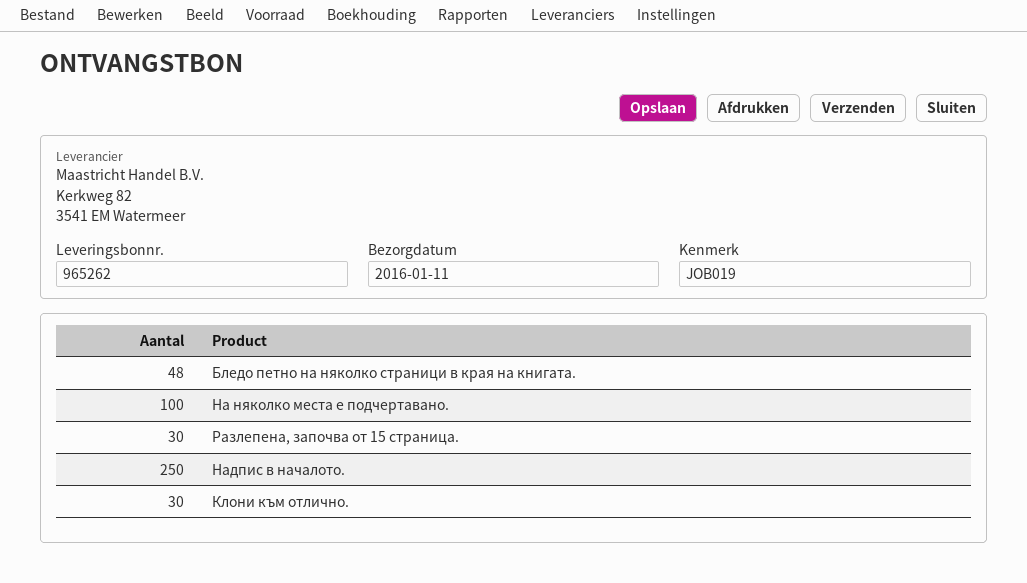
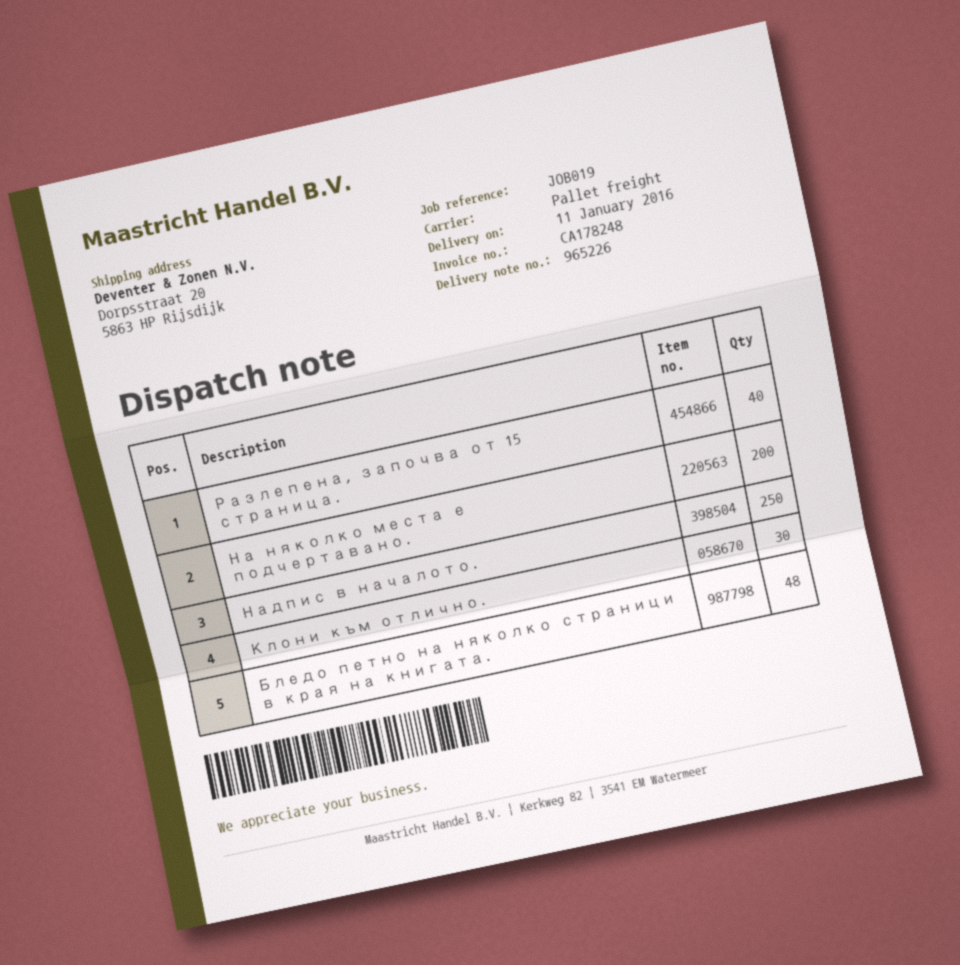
delivery note number: 965262 -> 965226
На няколко места е подчертавано.: 100 -> 200
Разлепена, започва от 15 страница.: 30 -> 40

